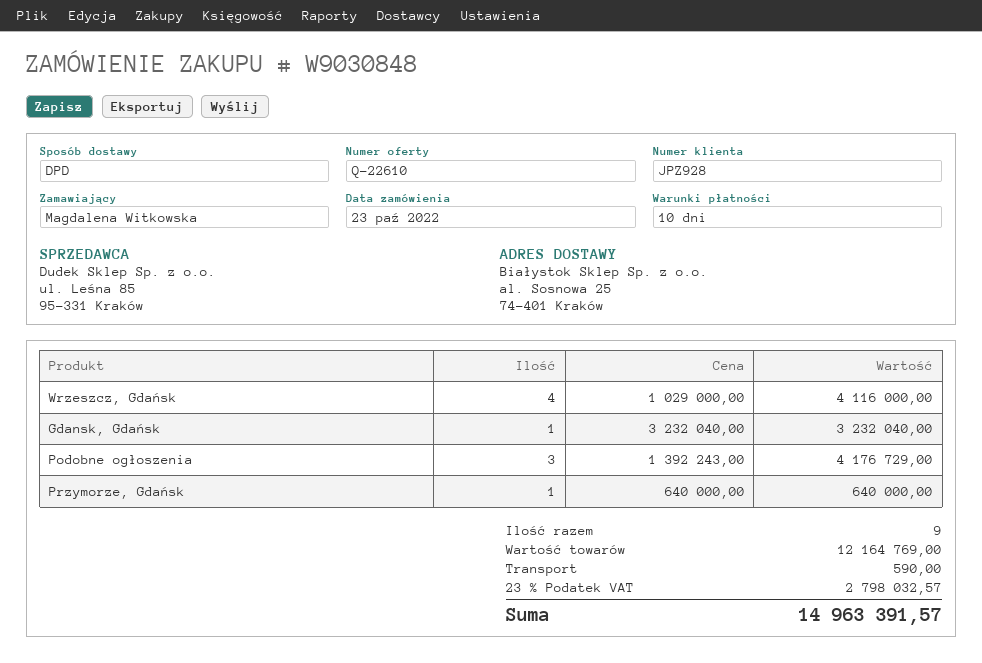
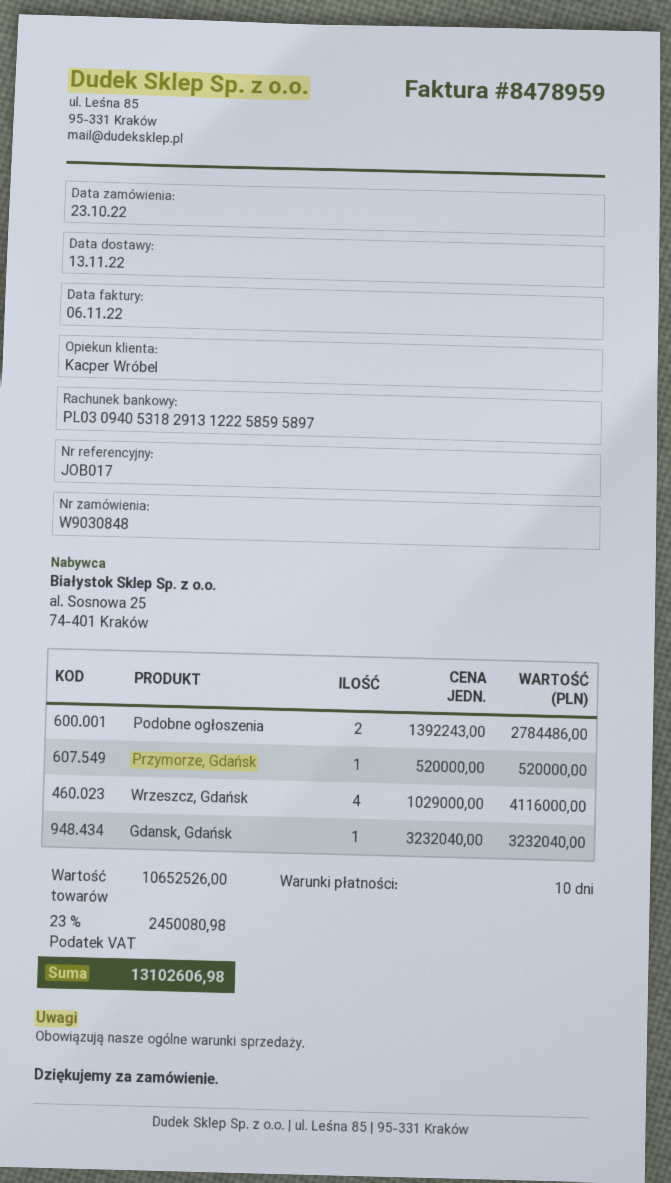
Podobne ogłoszenia: 3 x 1392243.00 = 4176729.00 -> 2 x 1392243.00 = 2784486.00
Przymorze, Gdańsk: 1 x 640000.00 = 640000.00 -> 1 x 520000.00 = 520000.00
subtotal: 12164769.00 -> 10652526.00
shipping: 590.00 -> none
tax: 23% = 2798032.57 -> 23% = 2450080.98
total: 14963391.57 -> 13102606.98

